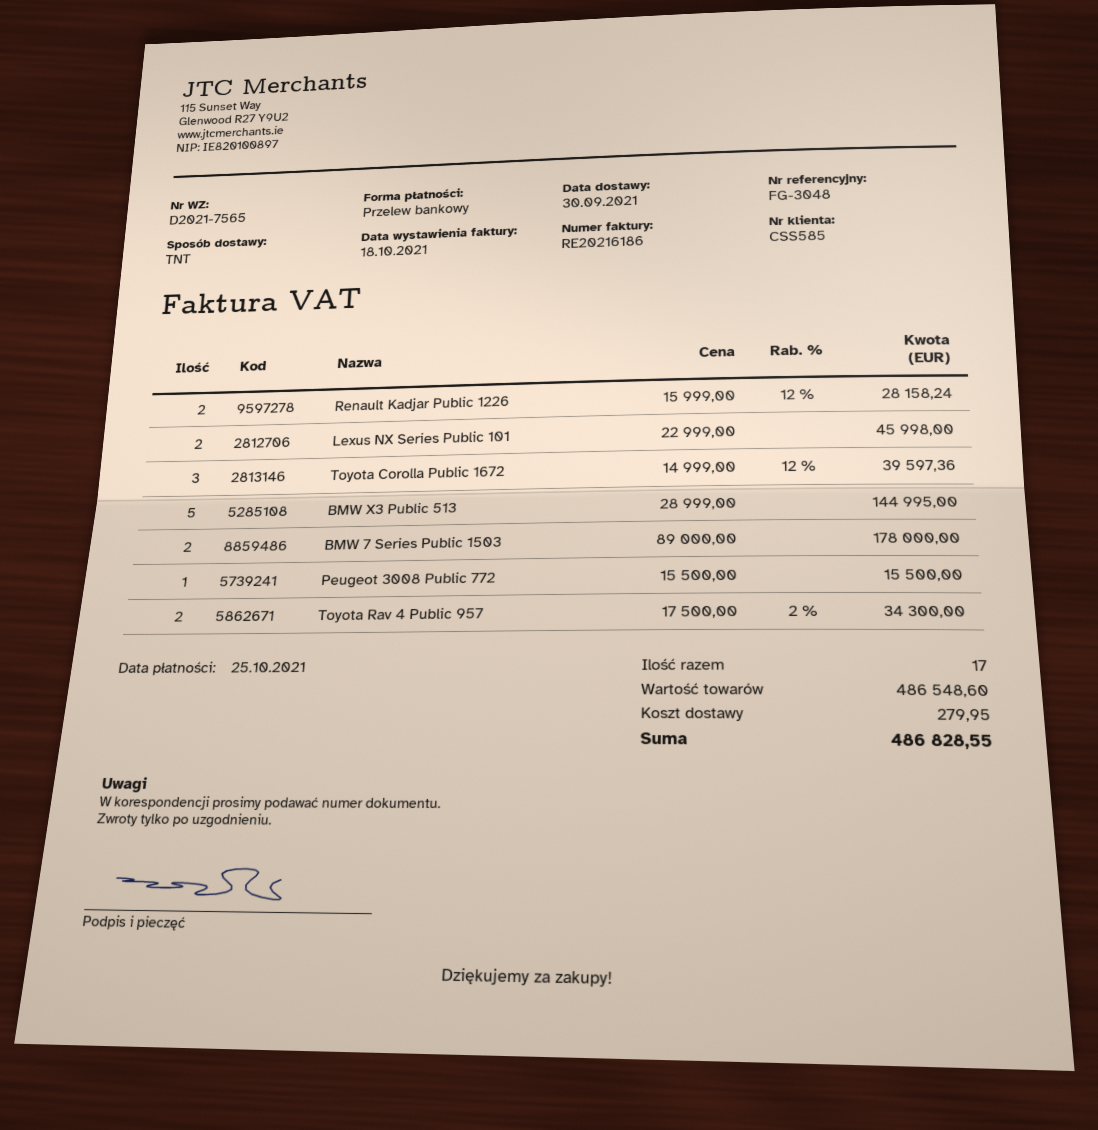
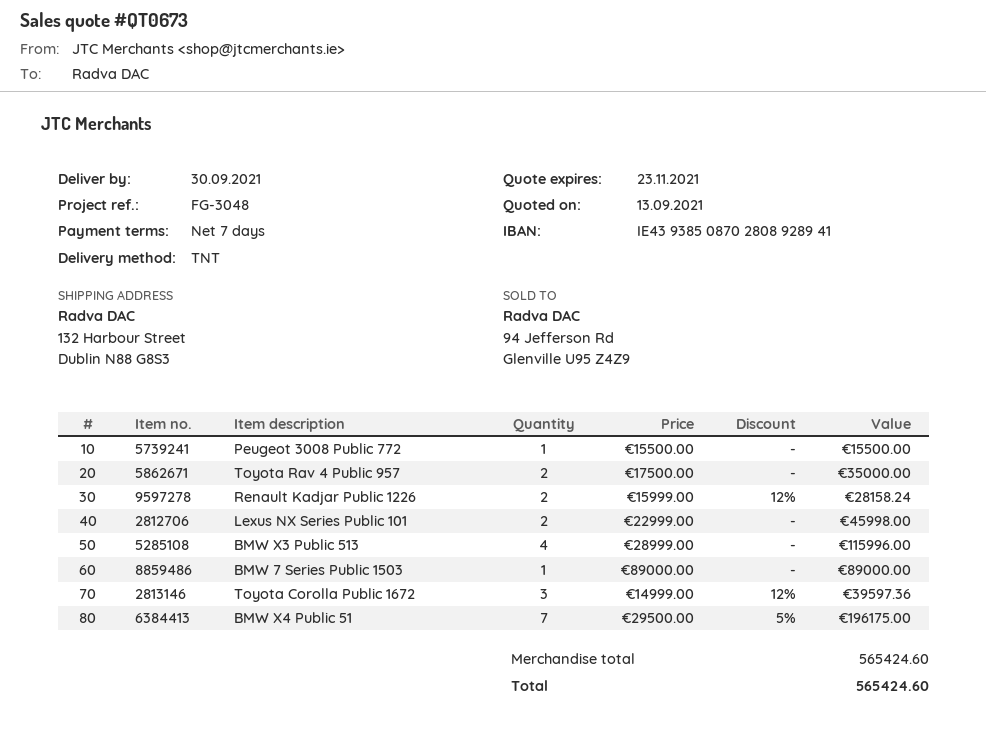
BMW X3 Public 513: 5 x 28999.00 = 144995.00 -> 4 x 28999.00 = 115996.00
BMW 7 Series Public 1503: 2 x 89000.00 = 178000.00 -> 1 x 89000.00 = 89000.00
Toyota Rav 4 Public 957: 2 x 17500.00 - 2% = 34300.00 -> 2 x 17500.00 = 35000.00
BMW X4 Public 51: none -> 7 x 29500.00 - 5% = 196175.00
subtotal: 486548.60 -> 565424.60
shipping: 279.95 -> none
total: 486828.55 -> 565424.60

